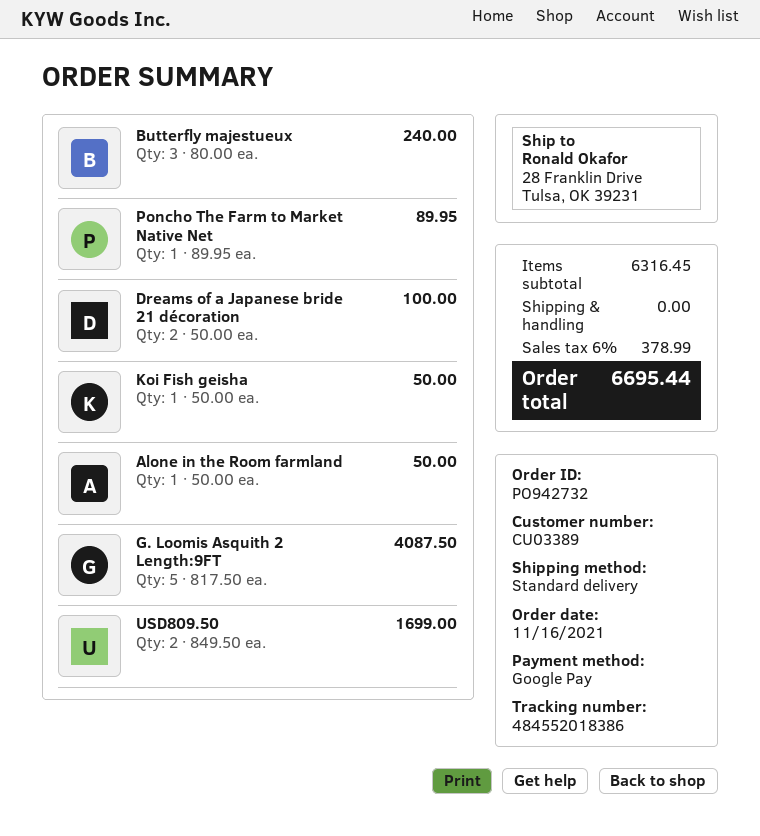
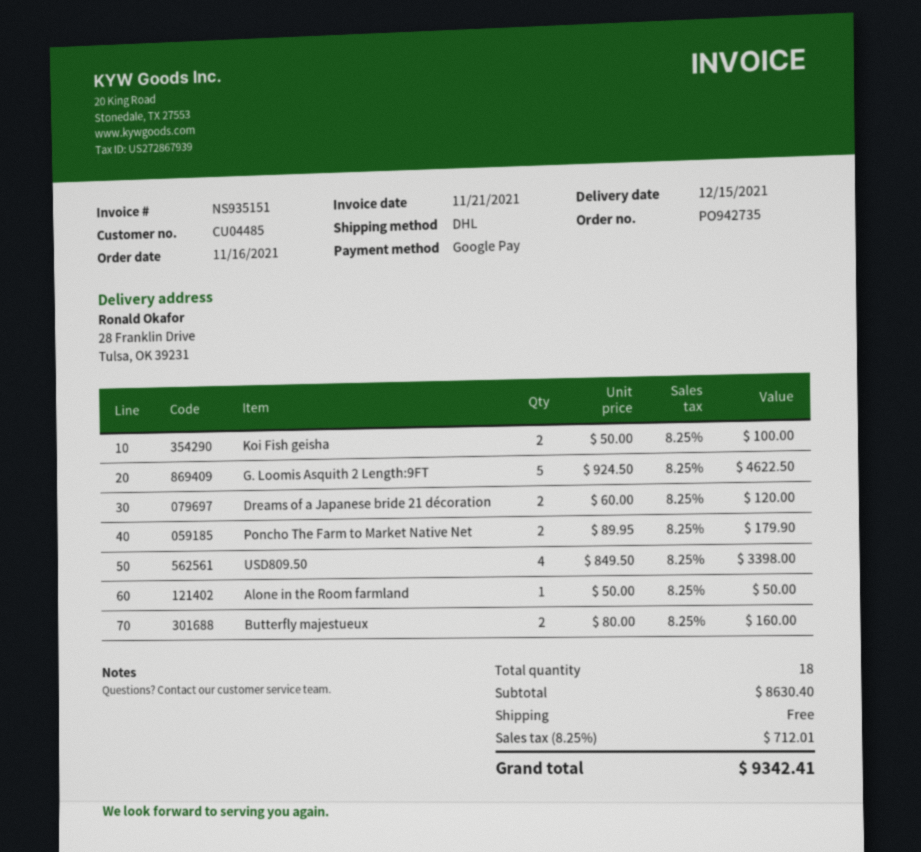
order number: PO942732 -> PO942735
customer number: CU03389 -> CU04485
shipping method: standard -> DHL
Butterfly majestueux: 3 x 80.00 = 240.00 -> 2 x 80.00 = 160.00
Poncho The Farm to Market Native Net: 1 x 89.95 = 89.95 -> 2 x 89.95 = 179.90
Dreams of a Japanese bride 21 décoration: 2 x 50.00 = 100.00 -> 2 x 60.00 = 120.00
Koi Fish geisha: 1 x 50.00 = 50.00 -> 2 x 50.00 = 100.00
G. Loomis Asquith 2 Length:9FT: 5 x 817.50 = 4087.50 -> 5 x 924.50 = 4622.50
USD809.50: 2 x 849.50 = 1699.00 -> 4 x 849.50 = 3398.00
subtotal: 6316.45 -> 8630.40
tax: 6% = 378.99 -> 8.25% = 712.01
total: 6695.44 -> 9342.41

